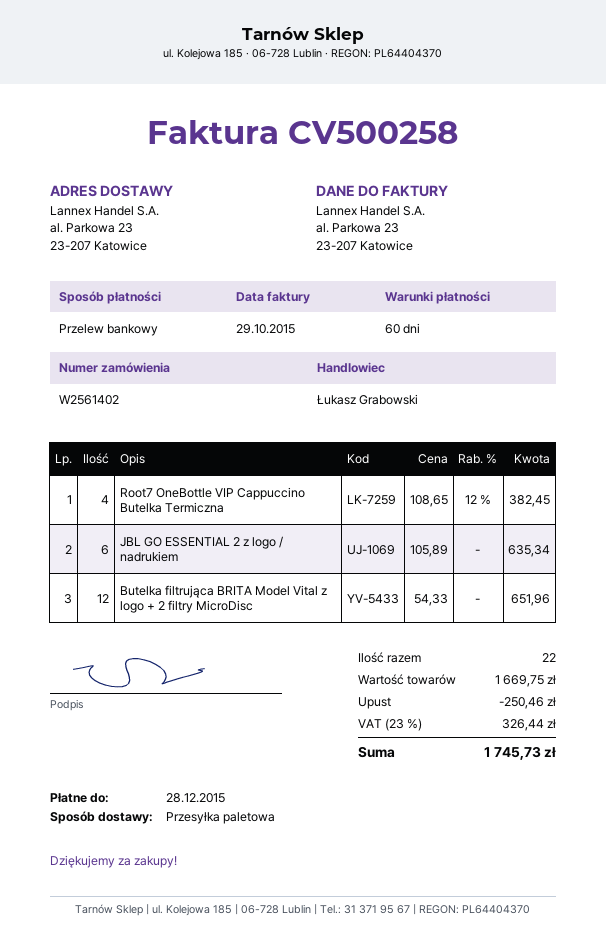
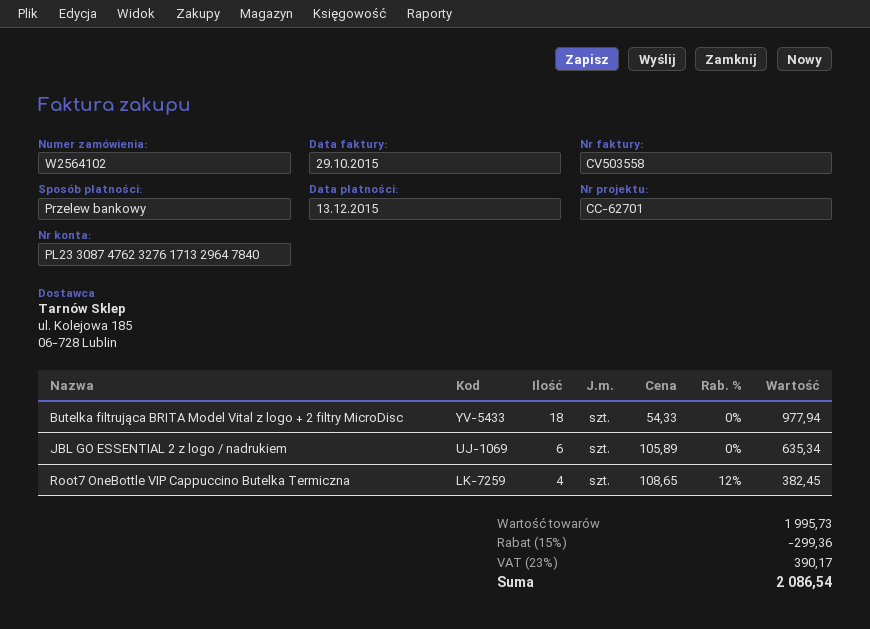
order number: W2561402 -> W2564102
invoice number: CV500258 -> CV503558
due date: 2015-12-28 -> 2015-12-13
Butelka filtrująca BRITA Model Vital z logo + 2 filtry MicroDisc: 12 x 54.33 = 651.96 -> 18 x 54.33 = 977.94
subtotal: 1669.75 -> 1995.73
discount: 250.46 -> 299.36
tax: 23% = 326.44 -> 23% = 390.17
total: 1745.73 -> 2086.54

